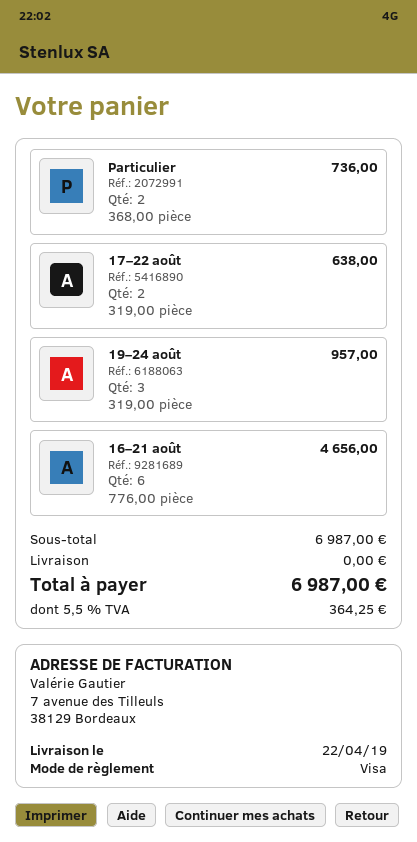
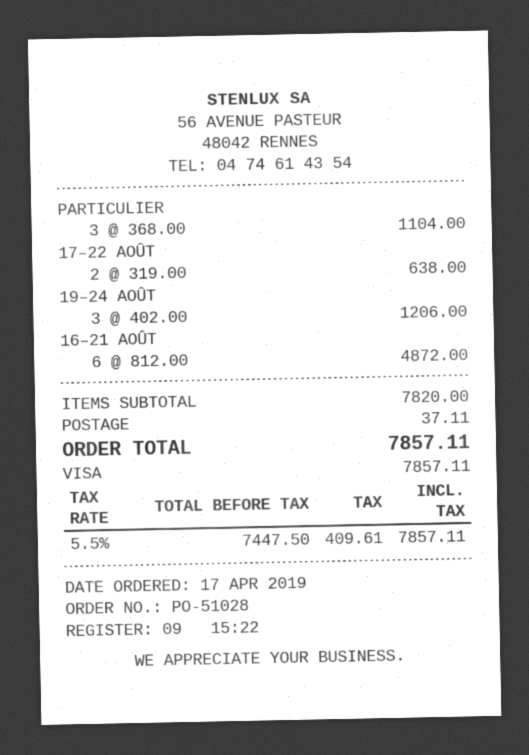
Particulier: 2 x 368.00 = 736.00 -> 3 x 368.00 = 1104.00
19–24 août: 3 x 319.00 = 957.00 -> 3 x 402.00 = 1206.00
16–21 août: 6 x 776.00 = 4656.00 -> 6 x 812.00 = 4872.00
subtotal: 6987.00 -> 7820.00
shipping: 0.00 -> 37.11
tax: 5.5% = 364.25 -> 5.5% = 409.61
total: 6987.00 -> 7857.11

